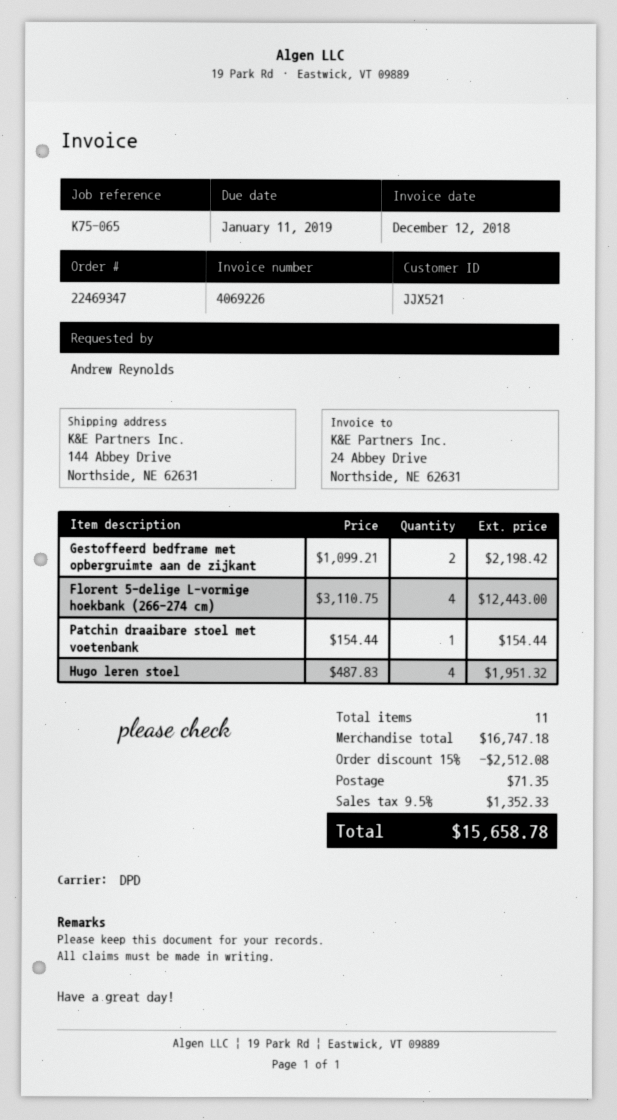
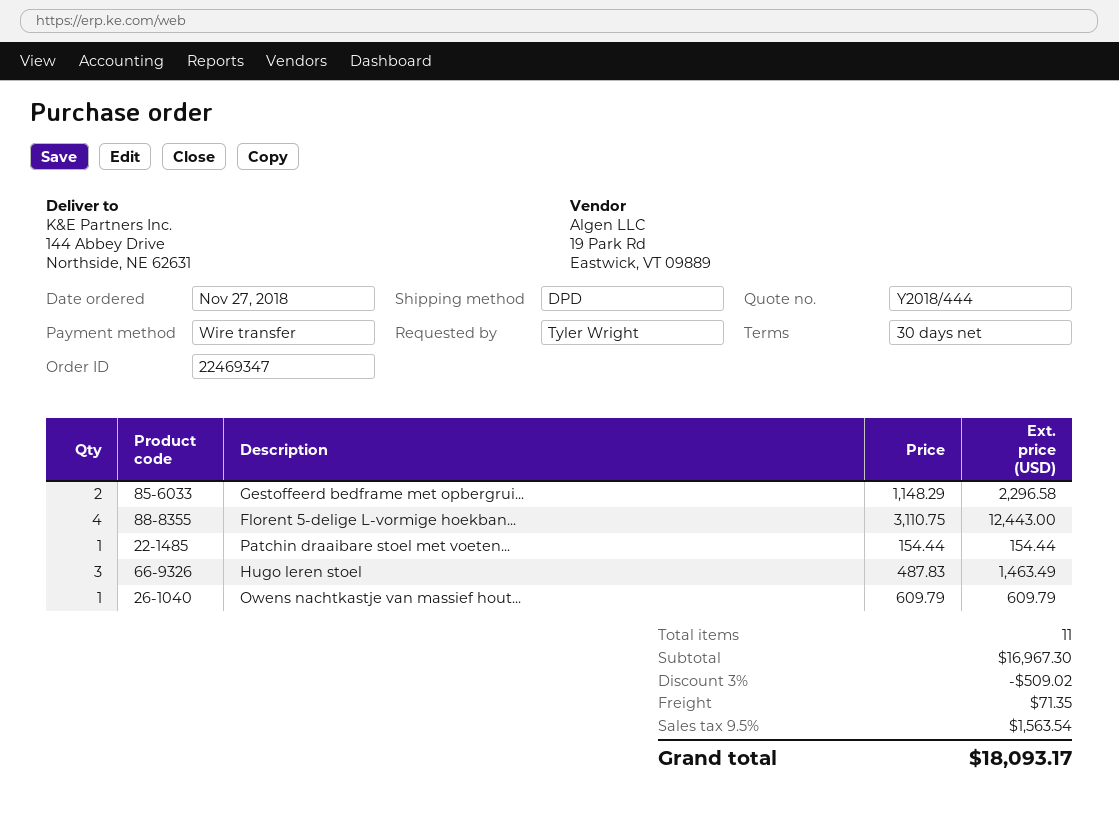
ordered by: Andrew Reynolds -> Tyler Wright
Gestoffeerd bedframe met opbergruimte aan de zijkant: 2 x 1099.21 = 2198.42 -> 2 x 1148.29 = 2296.58
Hugo leren stoel: 4 x 487.83 = 1951.32 -> 3 x 487.83 = 1463.49
Owens nachtkastje van massief hout...: none -> 1 x 609.79 = 609.79
subtotal: 16747.18 -> 16967.30
discount: 15% = 2512.08 -> 3% = 509.02
tax: 9.5% = 1352.33 -> 9.5% = 1563.54
total: 15658.78 -> 18093.17

